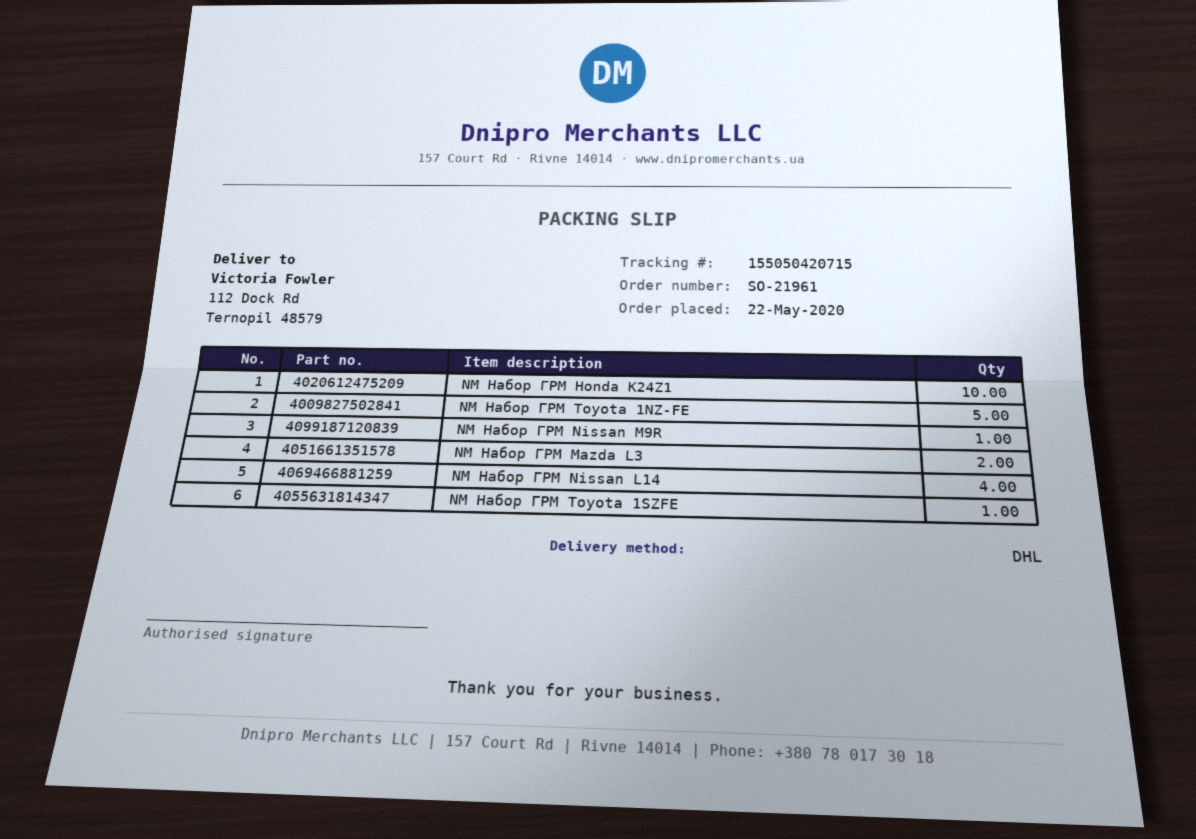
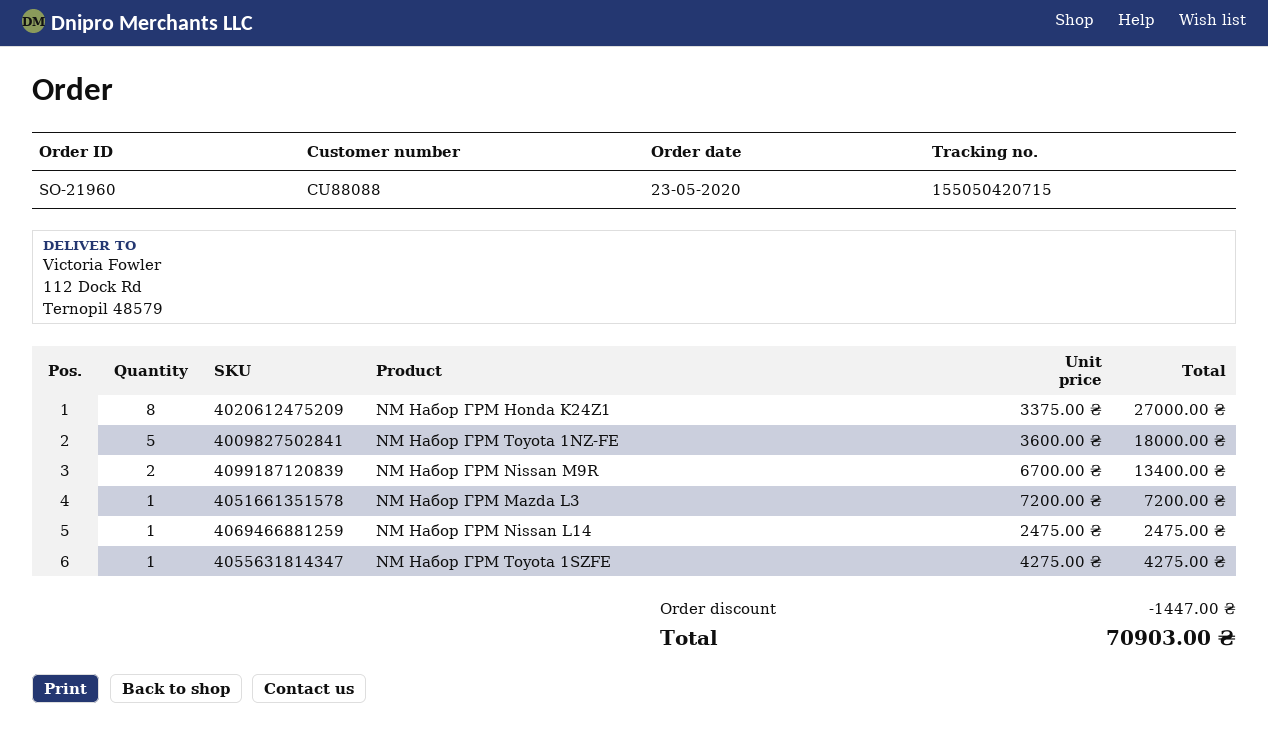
order number: SO-21961 -> SO-21960
order date: 2020-05-22 -> 2020-05-23
NM Набор ГРМ Honda K24Z1: 10 -> 8
NM Набор ГРМ Nissan M9R: 1 -> 2
NM Набор ГРМ Mazda L3: 2 -> 1
NM Набор ГРМ Nissan L14: 4 -> 1

